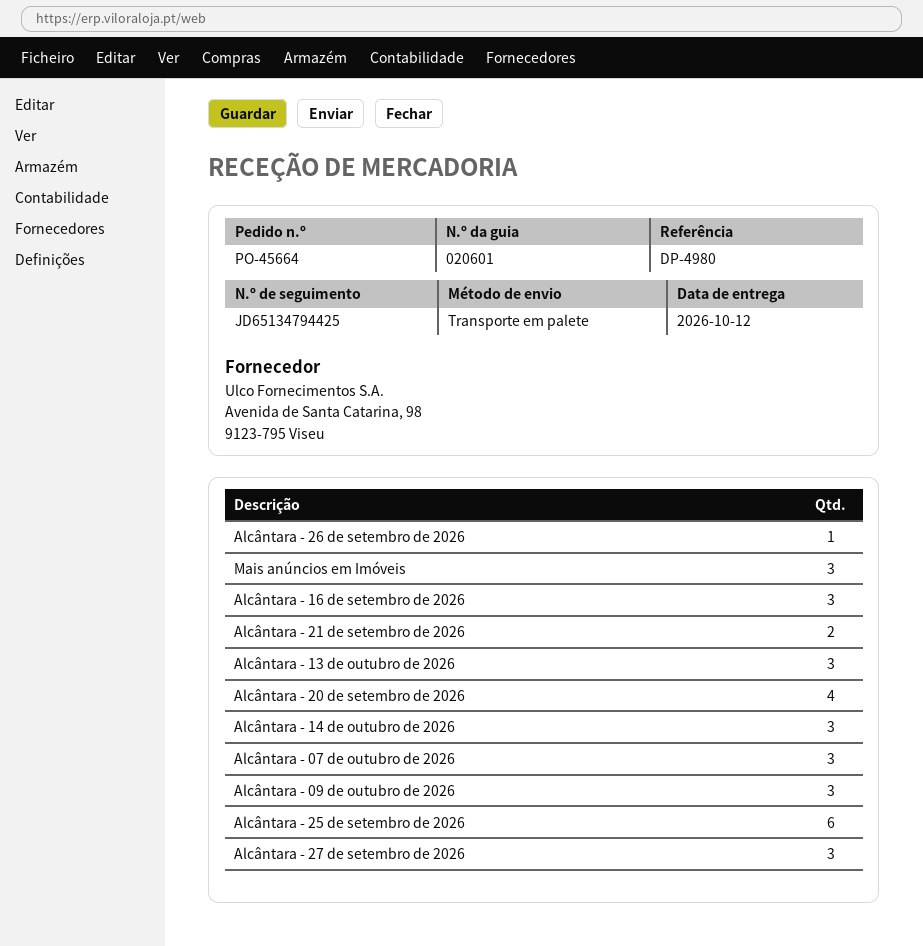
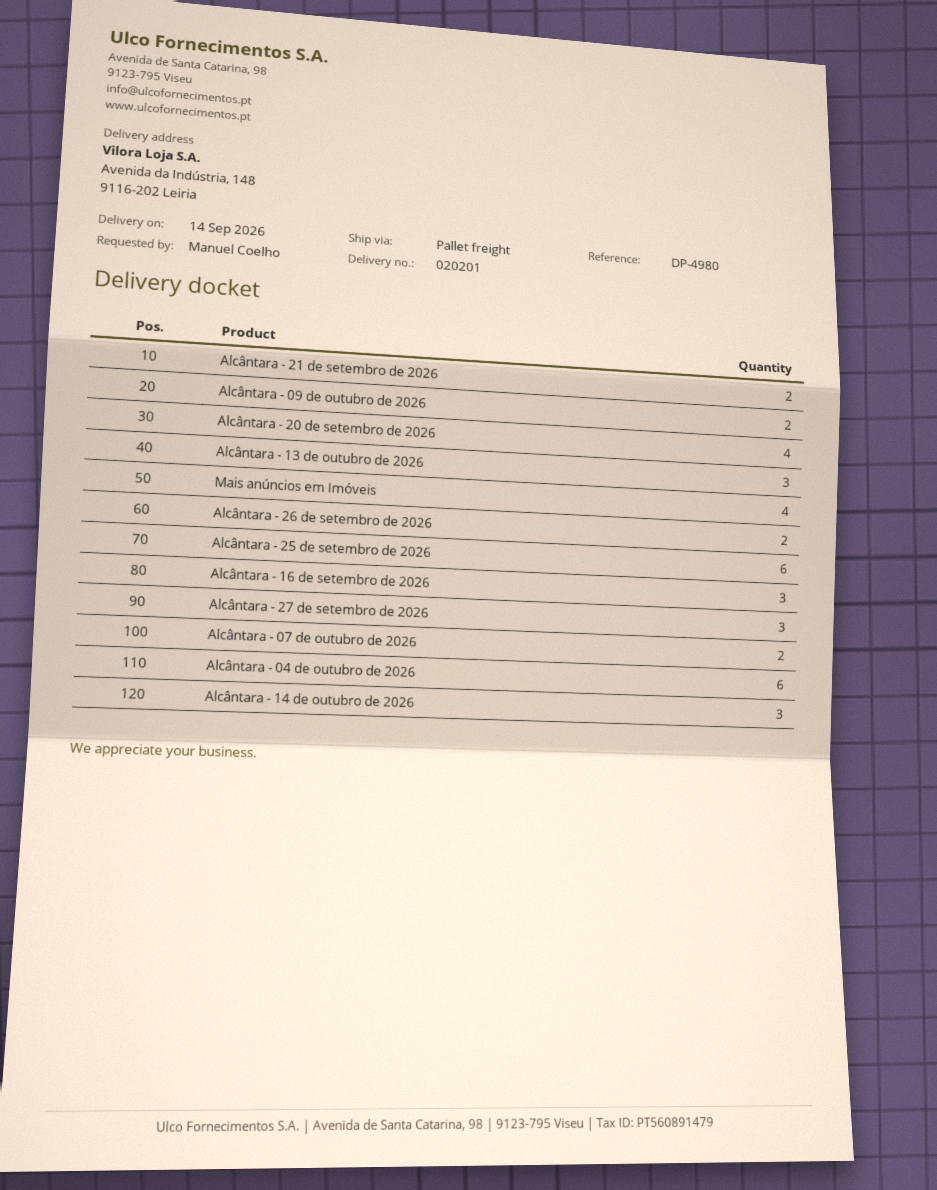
delivery note number: 020601 -> 020201
delivery date: 2026-10-12 -> 2026-09-14
Alcântara - 26 de setembro de 2026: 1 -> 2
Mais anúncios em Imóveis: 3 -> 4
Alcântara - 07 de outubro de 2026: 3 -> 2
Alcântara - 09 de outubro de 2026: 3 -> 2
Alcântara - 04 de outubro de 2026: none -> 6

